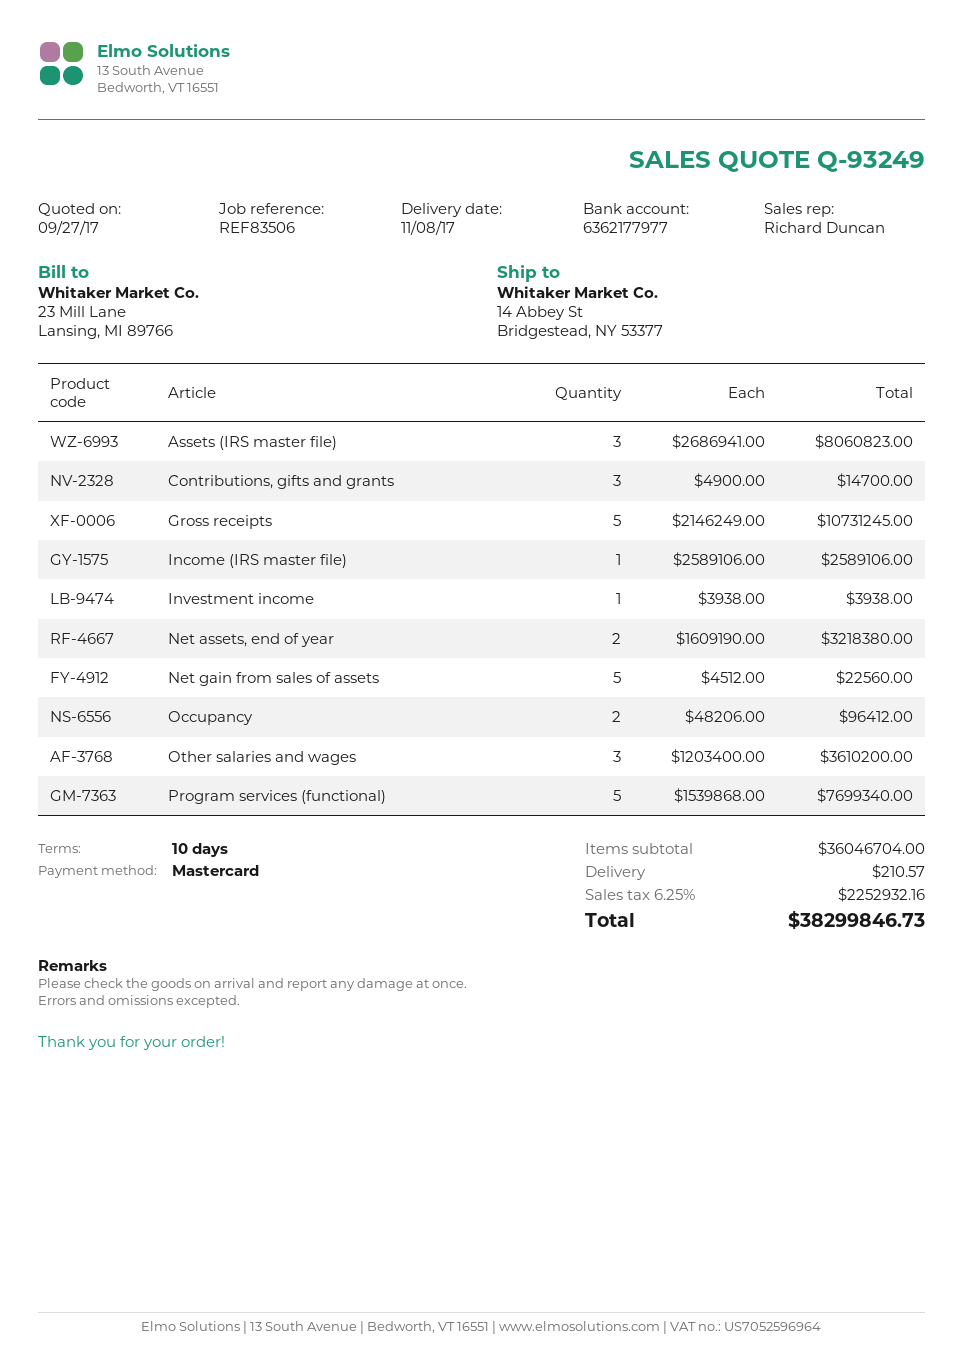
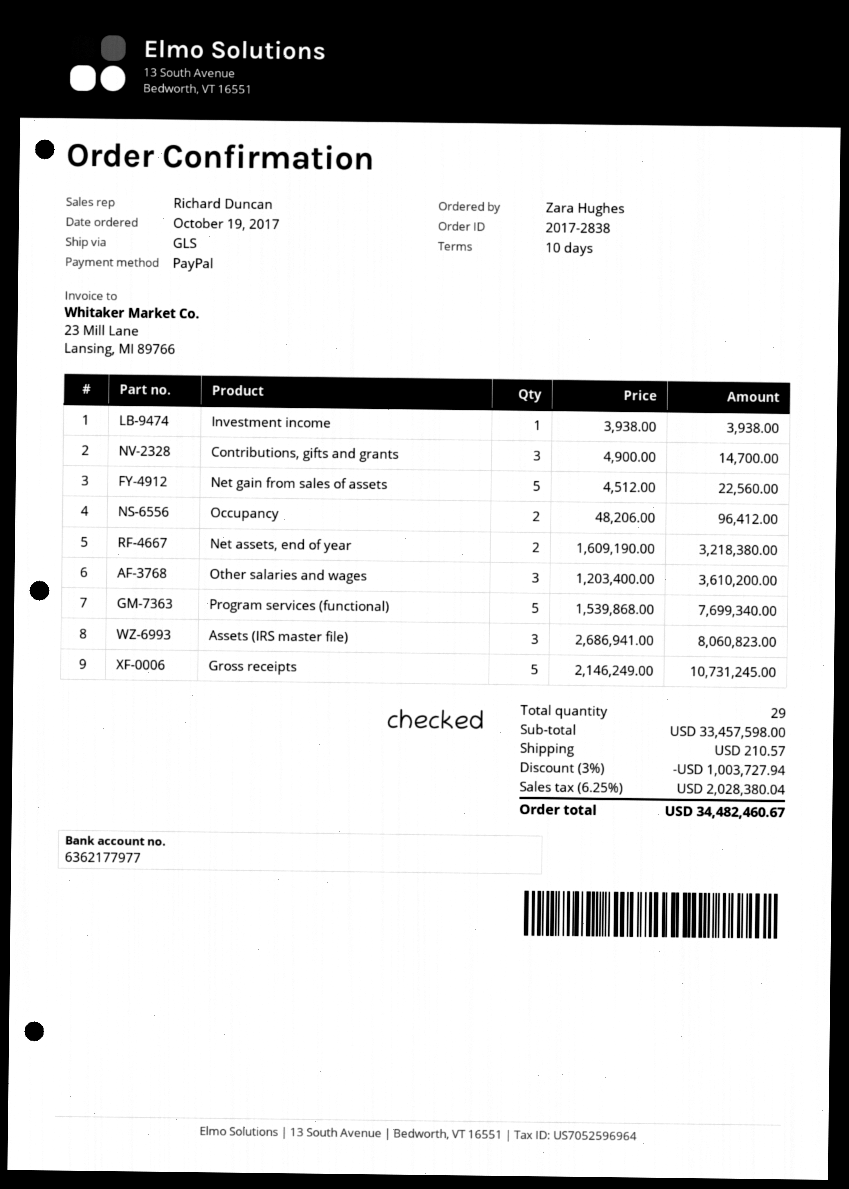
payment method: Mastercard -> PayPal
Income (IRS master file): 1 x 2589106.00 = 2589106.00 -> none
subtotal: 36046704.00 -> 33457598.00
discount: none -> 3% = 1003727.94
tax: 6.25% = 2252932.16 -> 6.25% = 2028380.04
total: 38299846.73 -> 34482460.67

